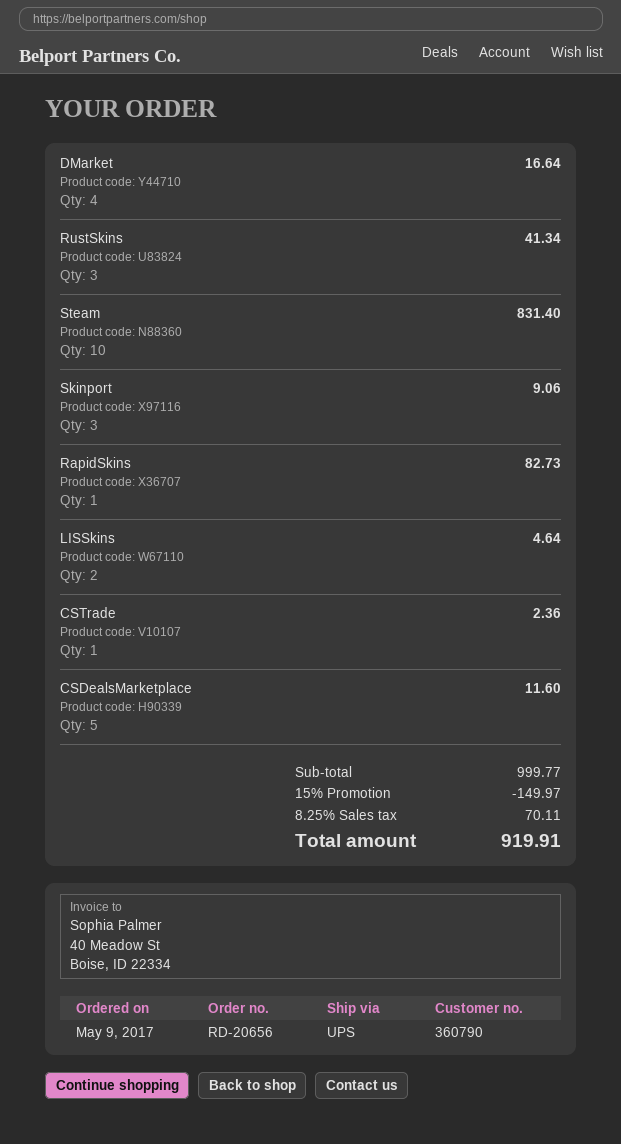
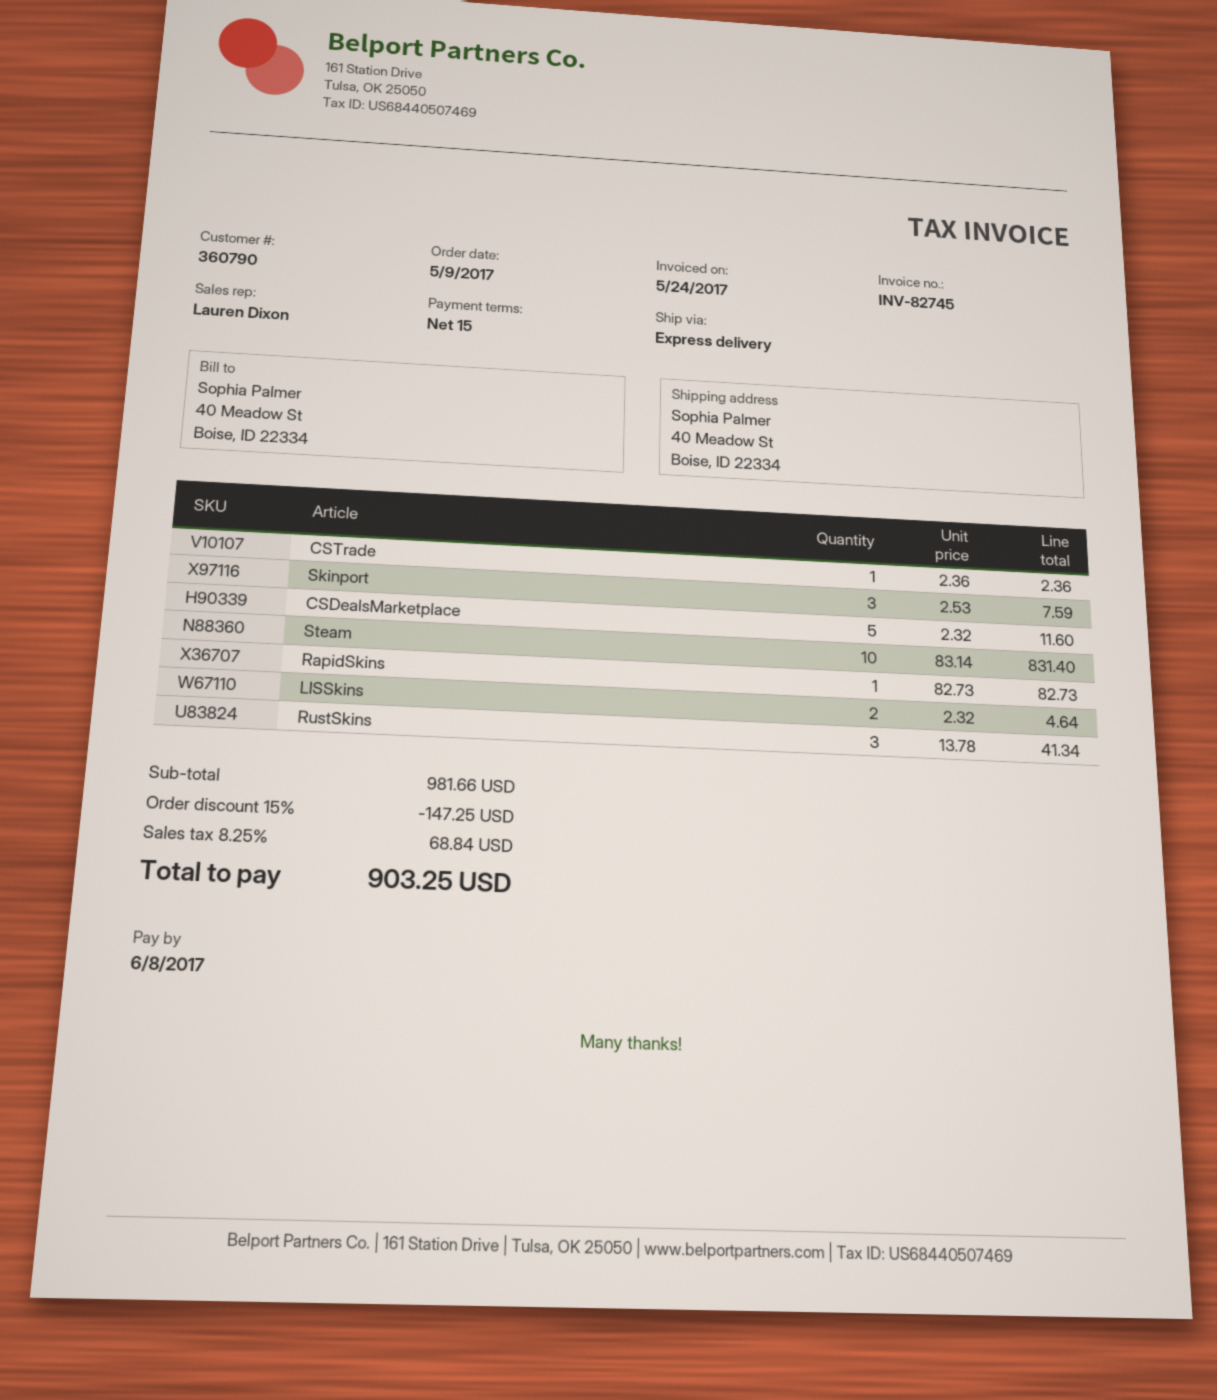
shipping method: UPS -> express
DMarket: 4 for 16.64 -> none
Skinport: 3 for 9.06 -> 3 for 7.59
subtotal: 999.77 -> 981.66
discount: 15% = 149.97 -> 15% = 147.25
tax: 8.25% = 70.11 -> 8.25% = 68.84
total: 919.91 -> 903.25

